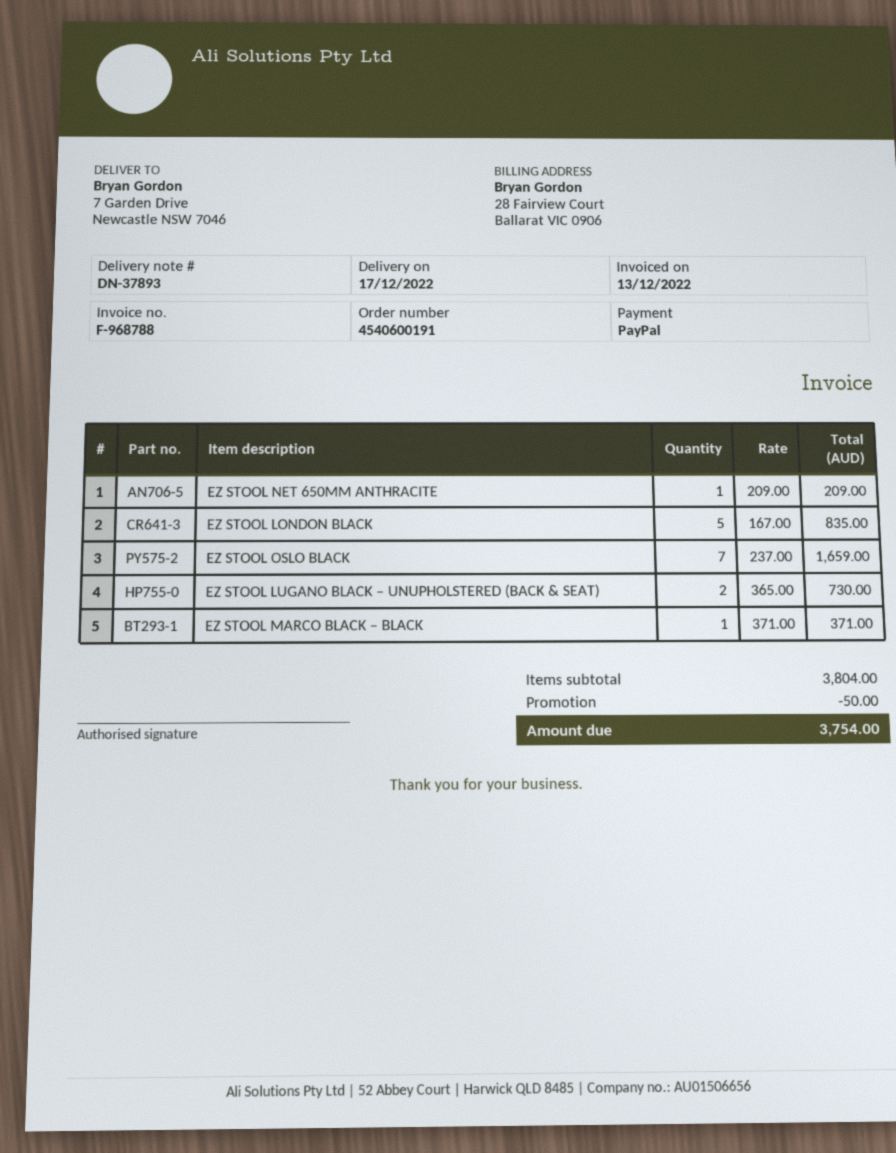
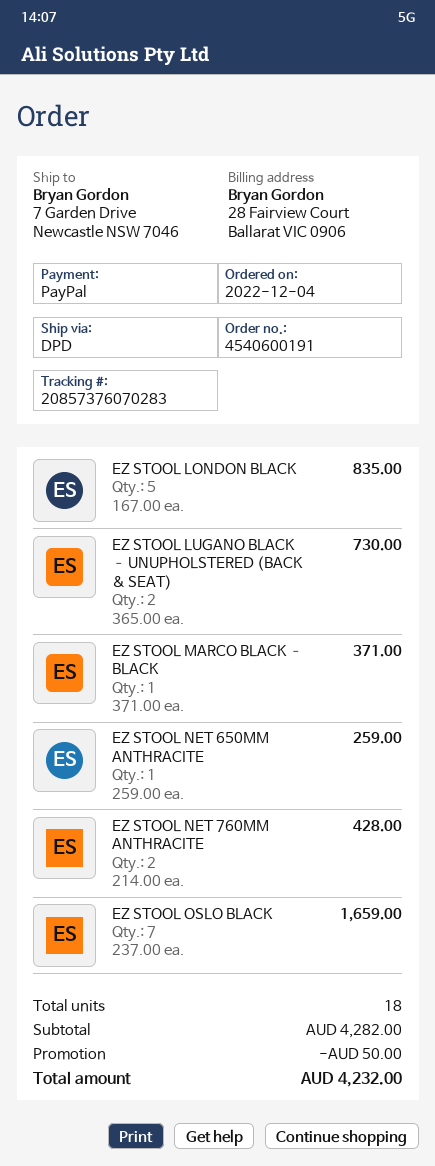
EZ STOOL NET 650MM ANTHRACITE: 1 x 209.00 = 209.00 -> 1 x 259.00 = 259.00
EZ STOOL NET 760MM ANTHRACITE: none -> 2 x 214.00 = 428.00
subtotal: 3804.00 -> 4282.00
total: 3754.00 -> 4232.00

